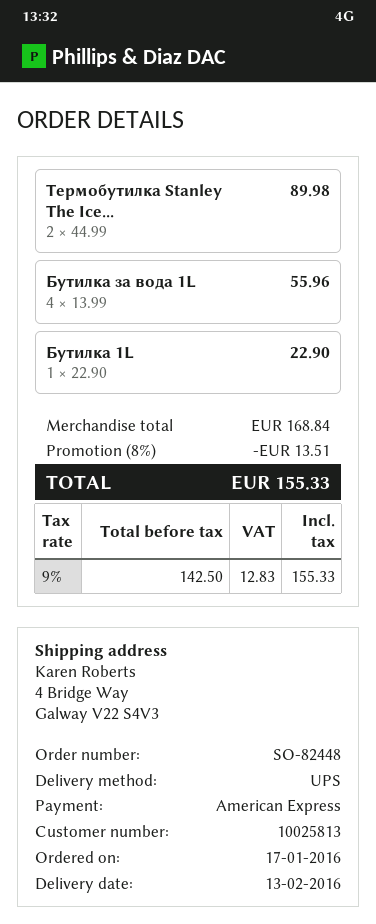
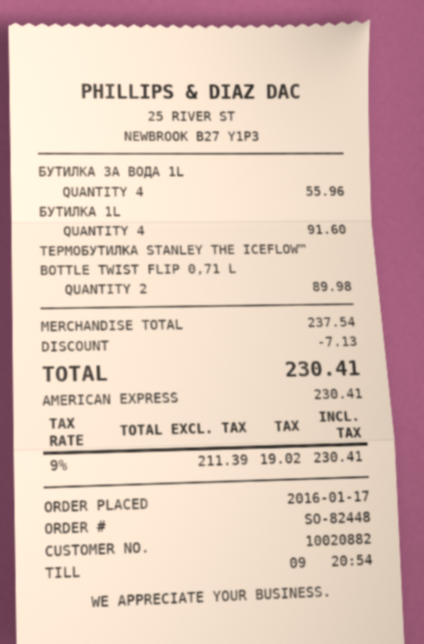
customer number: 10025813 -> 10020882
Бутилка 1L: 1 for 22.90 -> 4 for 91.60
subtotal: 168.84 -> 237.54
discount: 13.51 -> 7.13
net: 142.50 -> 211.39
tax: 9% = 12.83 -> 9% = 19.02
total: 155.33 -> 230.41

